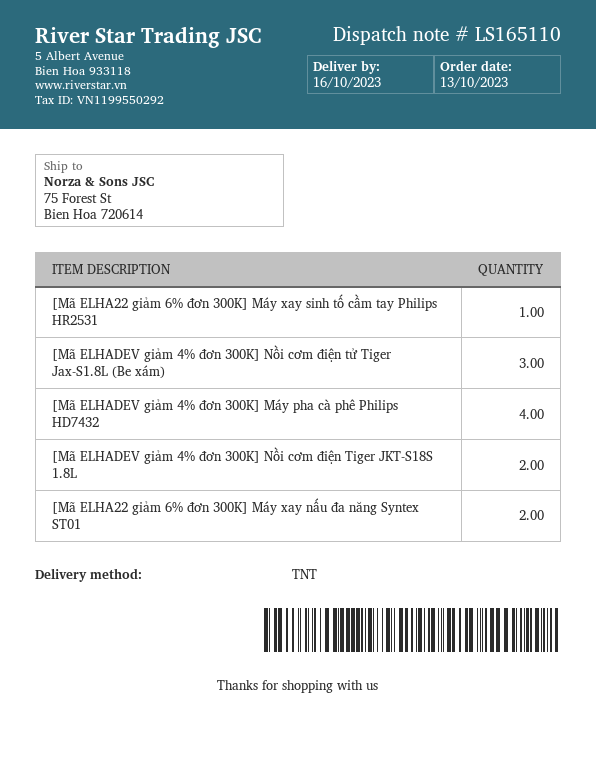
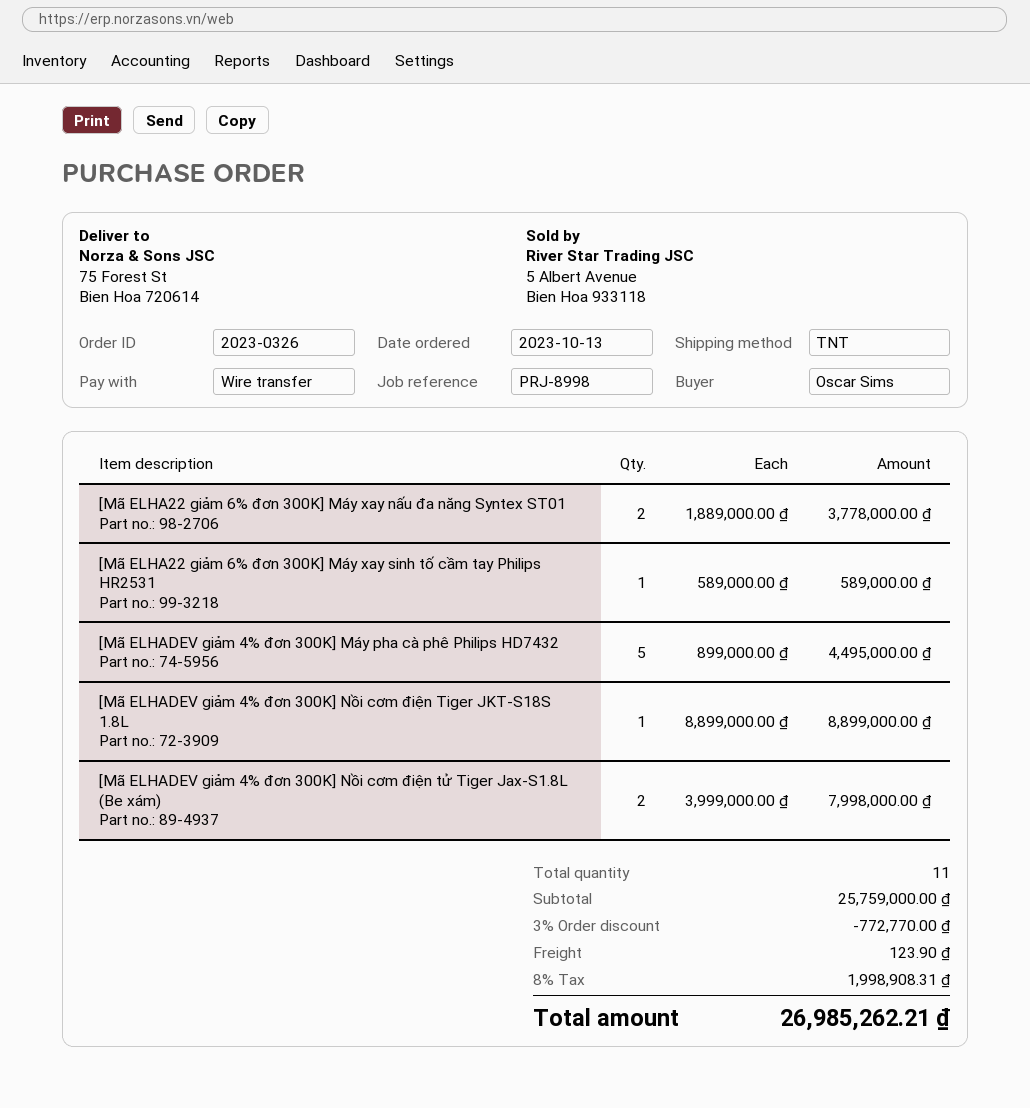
[Mã ELHADEV giảm 4% đơn 300K] Nồi cơm điện tử Tiger Jax-S1.8L (Be xám): 3 -> 2
[Mã ELHADEV giảm 4% đơn 300K] Máy pha cà phê Philips HD7432: 4 -> 5
[Mã ELHADEV giảm 4% đơn 300K] Nồi cơm điện Tiger JKT-S18S 1.8L: 2 -> 1

